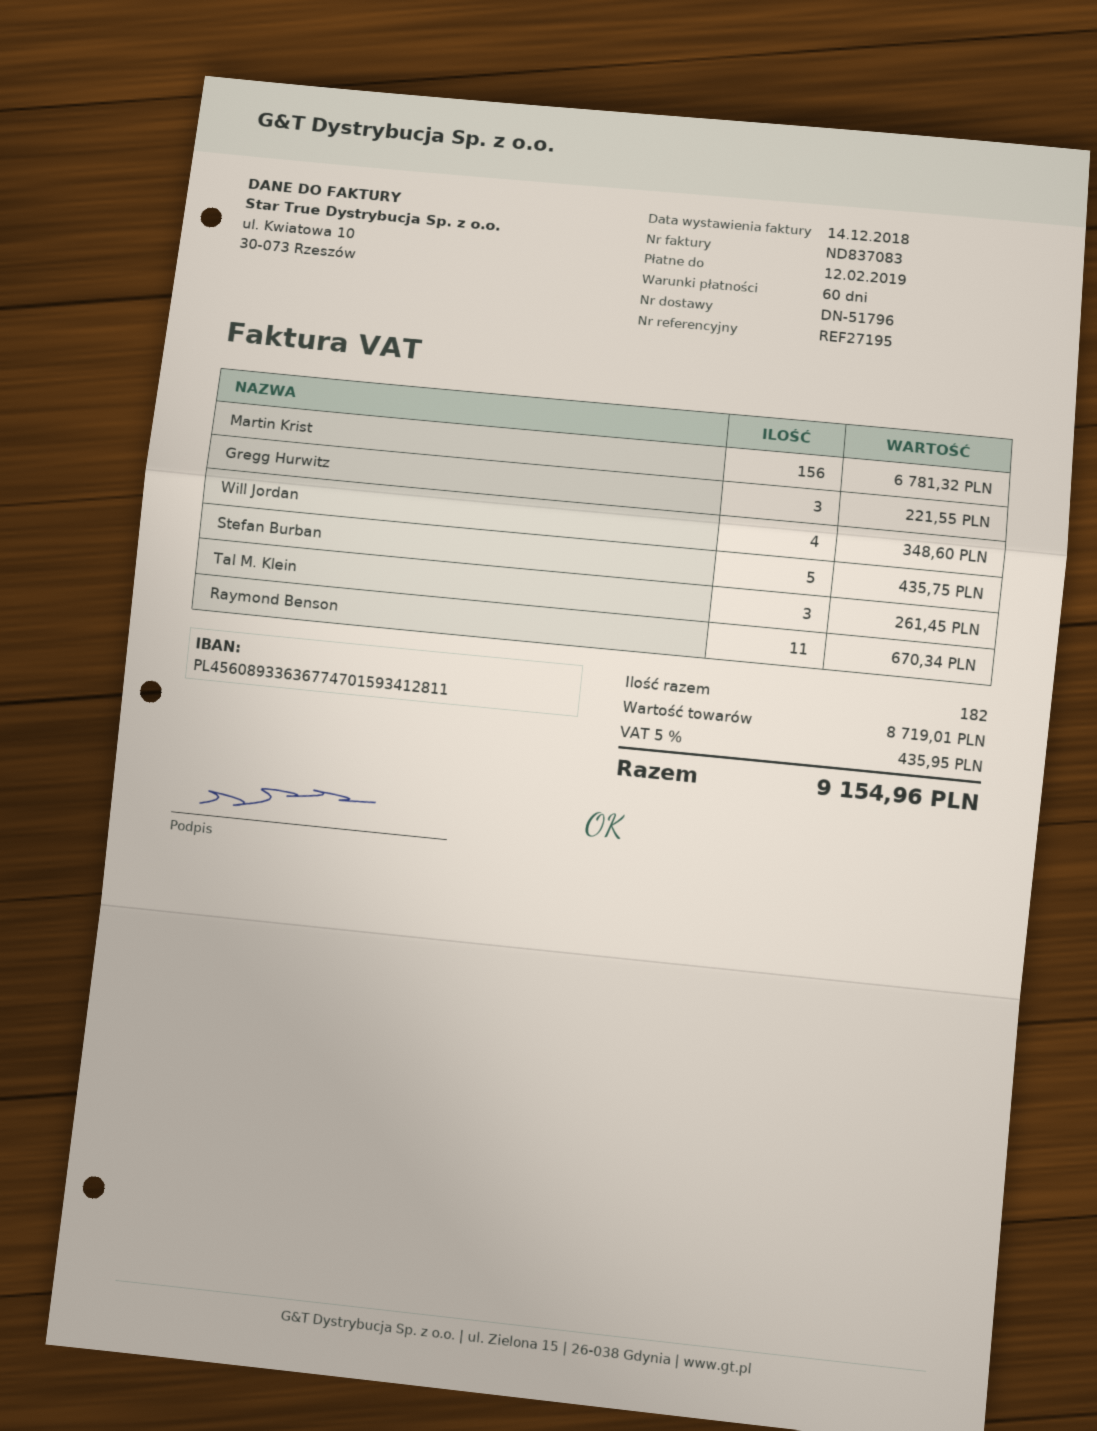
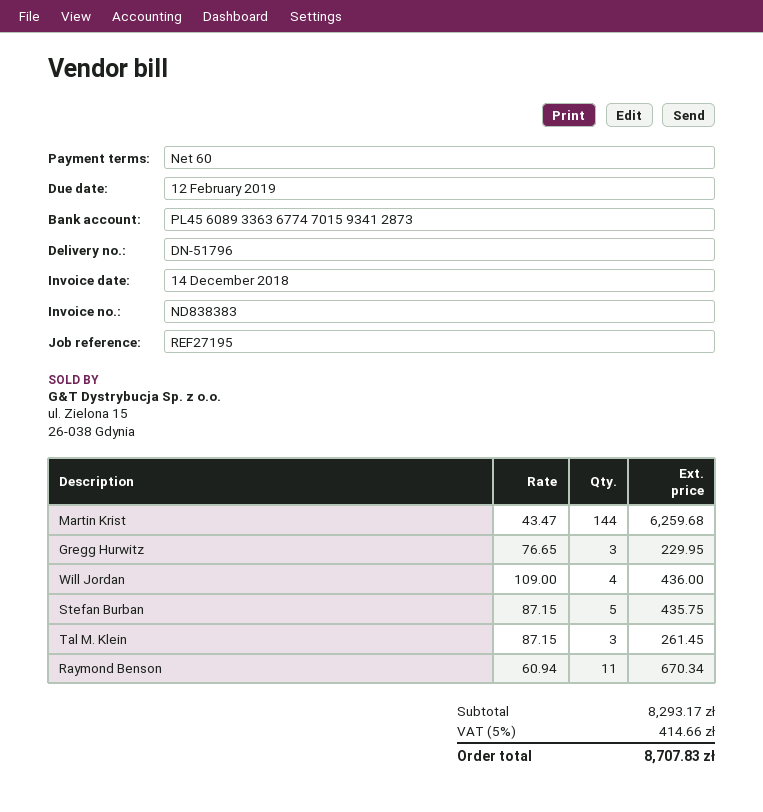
invoice number: ND837083 -> ND838383
bank account: PL45608933636774701593412811 -> PL45608933636774701593412873
Martin Krist: 156 for 6781.32 -> 144 for 6259.68
Gregg Hurwitz: 3 for 221.55 -> 3 for 229.95
Will Jordan: 4 for 348.60 -> 4 for 436.00
subtotal: 8719.01 -> 8293.17
tax: 5% = 435.95 -> 5% = 414.66
total: 9154.96 -> 8707.83

